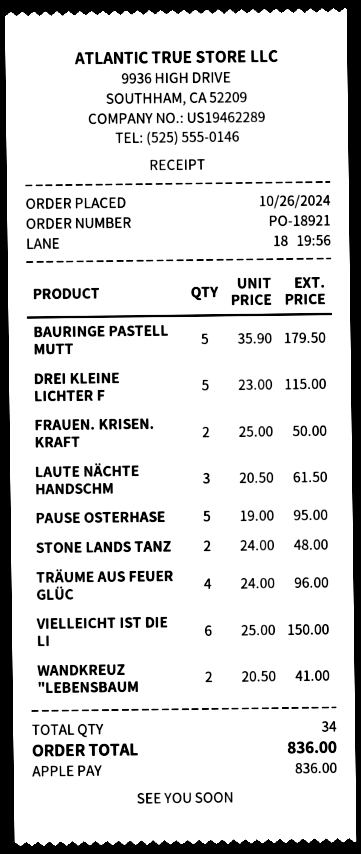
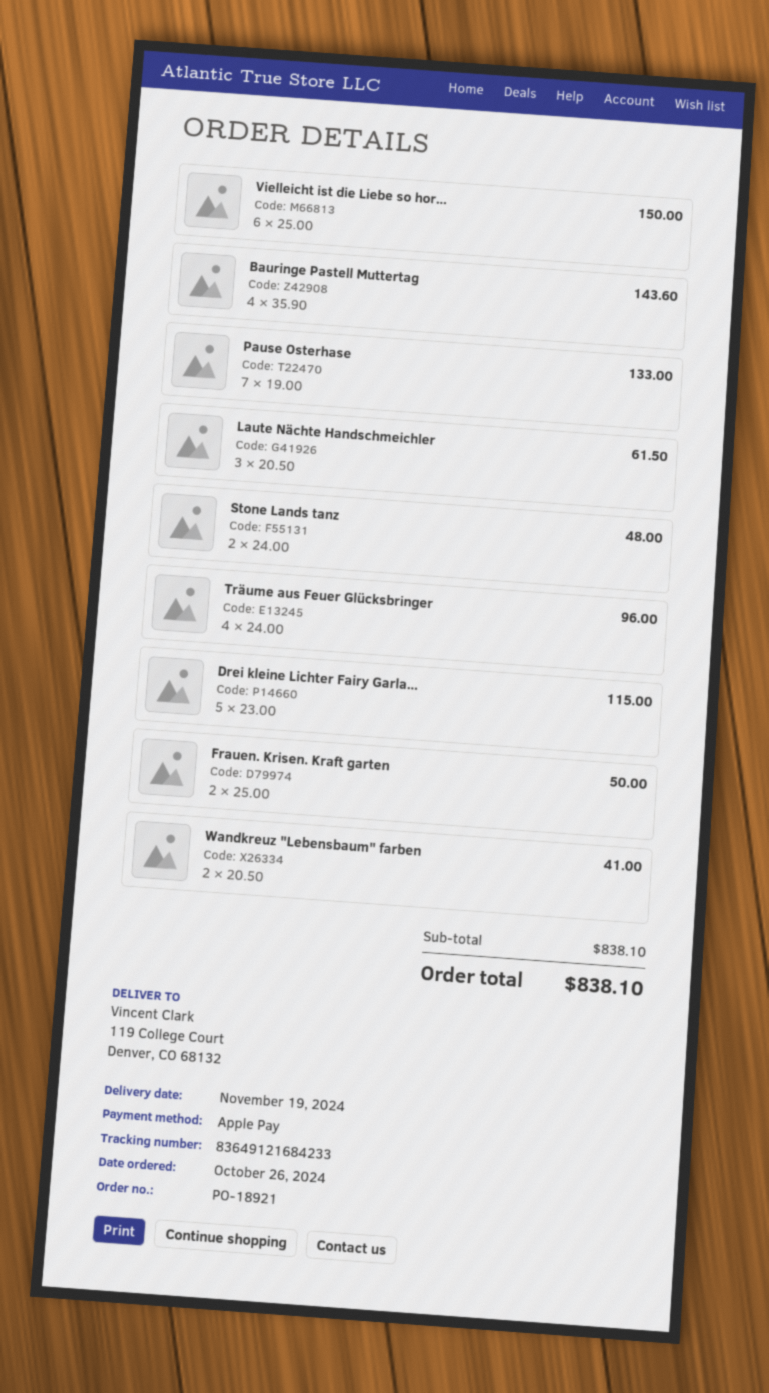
BAURINGE PASTELL MUTT: 5 x 35.90 = 179.50 -> 4 x 35.90 = 143.60
PAUSE OSTERHASE: 5 x 19.00 = 95.00 -> 7 x 19.00 = 133.00
total: 836.00 -> 838.10

